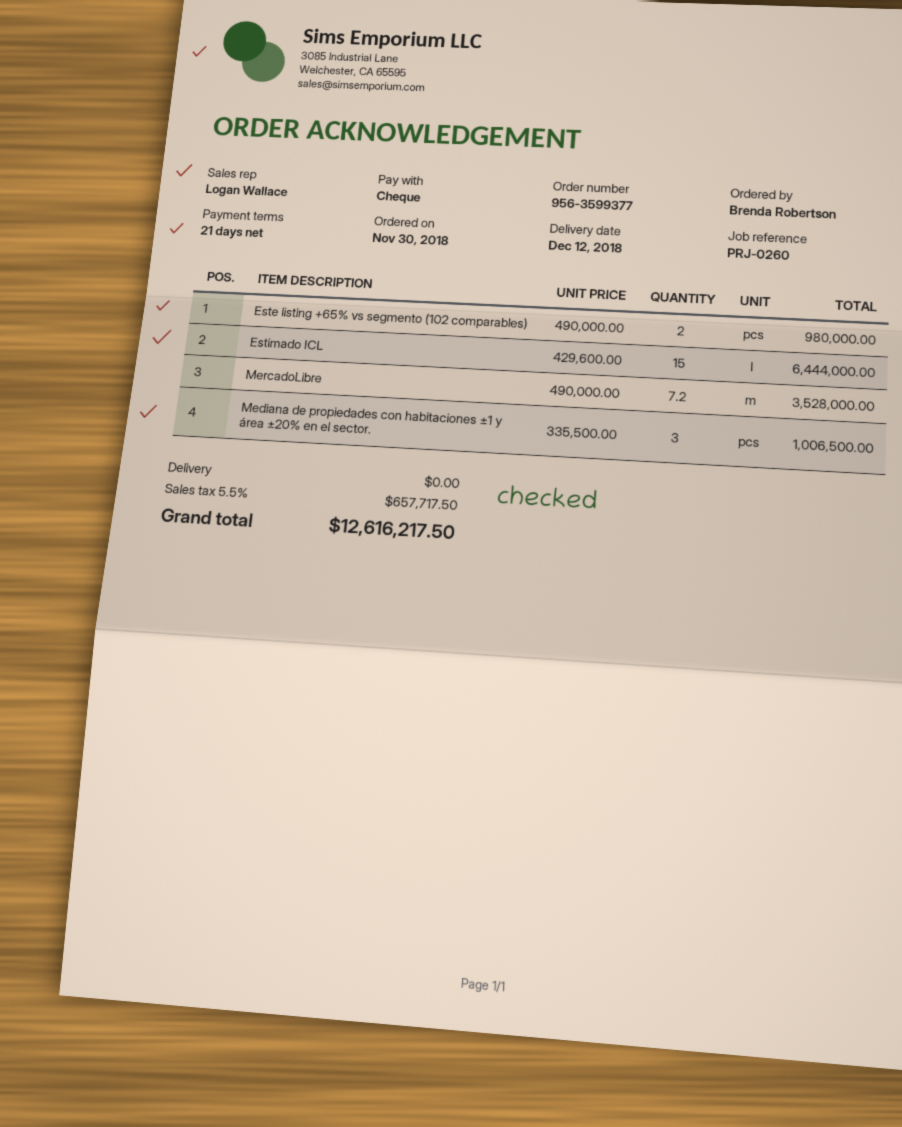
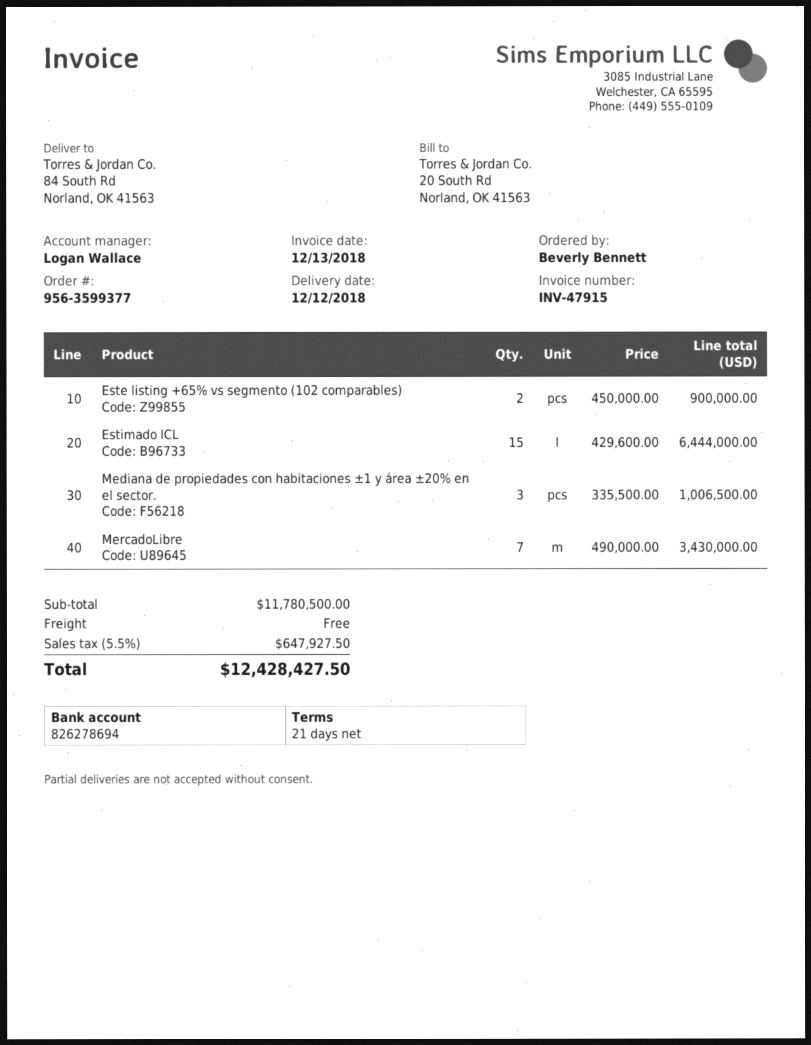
ordered by: Brenda Robertson -> Beverly Bennett
Este listing +65% vs segmento (102 comparables): 2 x 490000.00 = 980000.00 -> 2 x 450000.00 = 900000.00
MercadoLibre: 7.2 x 490000.00 = 3528000.00 -> 7 x 490000.00 = 3430000.00
tax: 5.5% = 657717.50 -> 5.5% = 647927.50
total: 12616217.50 -> 12428427.50

